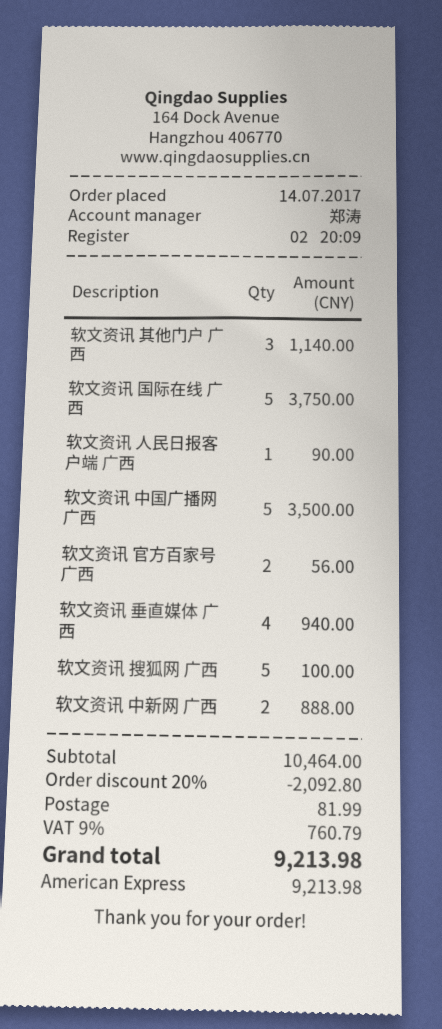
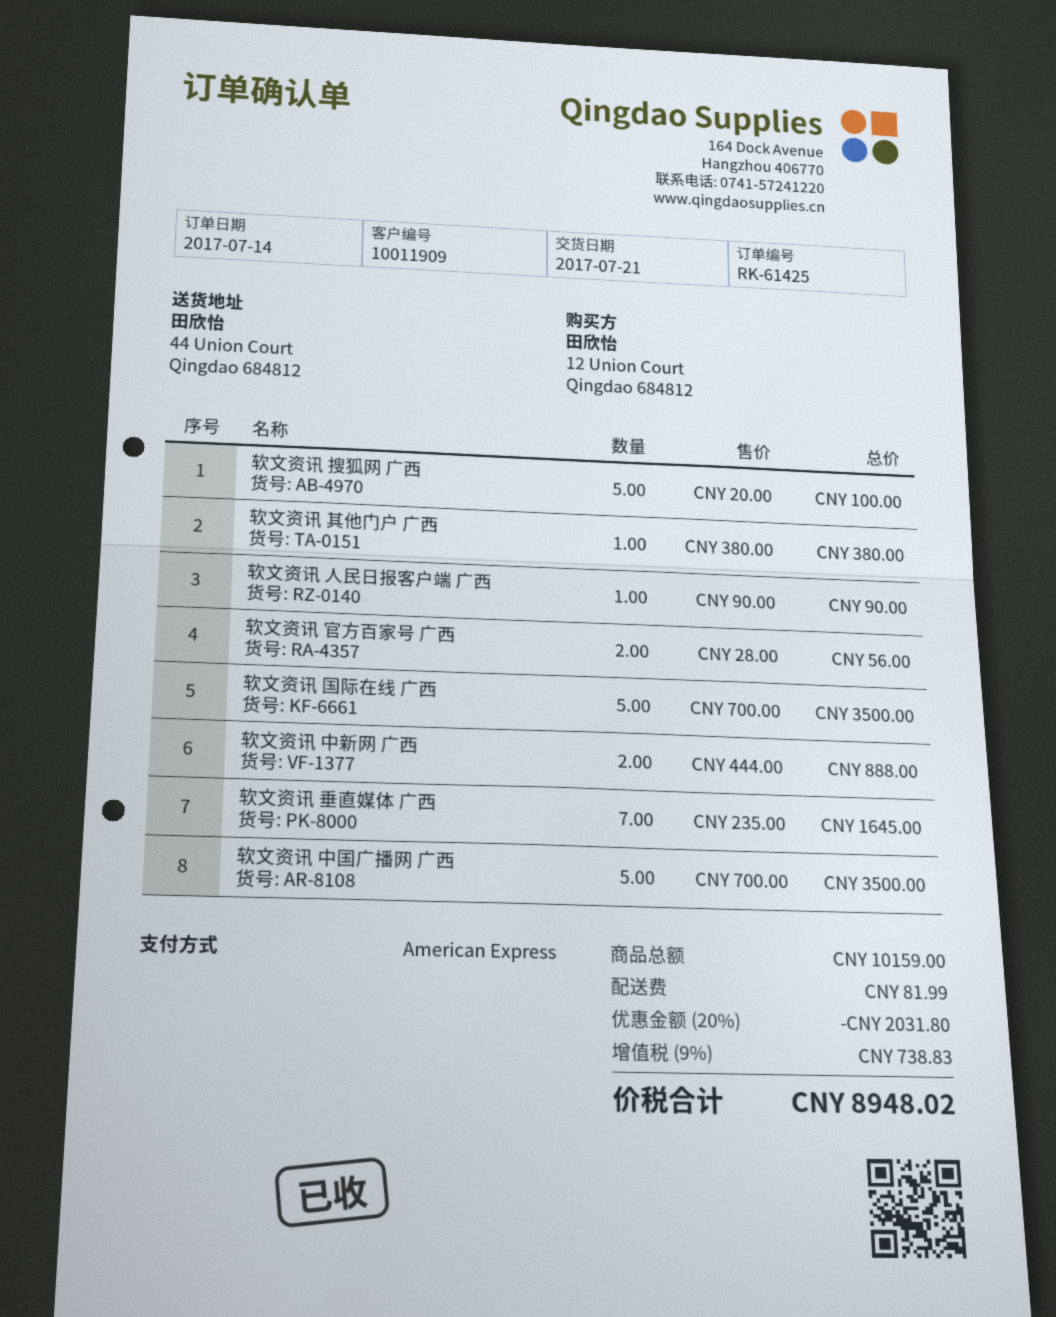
软文资讯 其他门户 广西: 3 for 1140.00 -> 1 for 380.00
软文资讯 国际在线 广西: 5 for 3750.00 -> 5 for 3500.00
软文资讯 垂直媒体 广西: 4 for 940.00 -> 7 for 1645.00
subtotal: 10464.00 -> 10159.00
discount: 20% = 2092.80 -> 20% = 2031.80
tax: 9% = 760.79 -> 9% = 738.83
total: 9213.98 -> 8948.02

